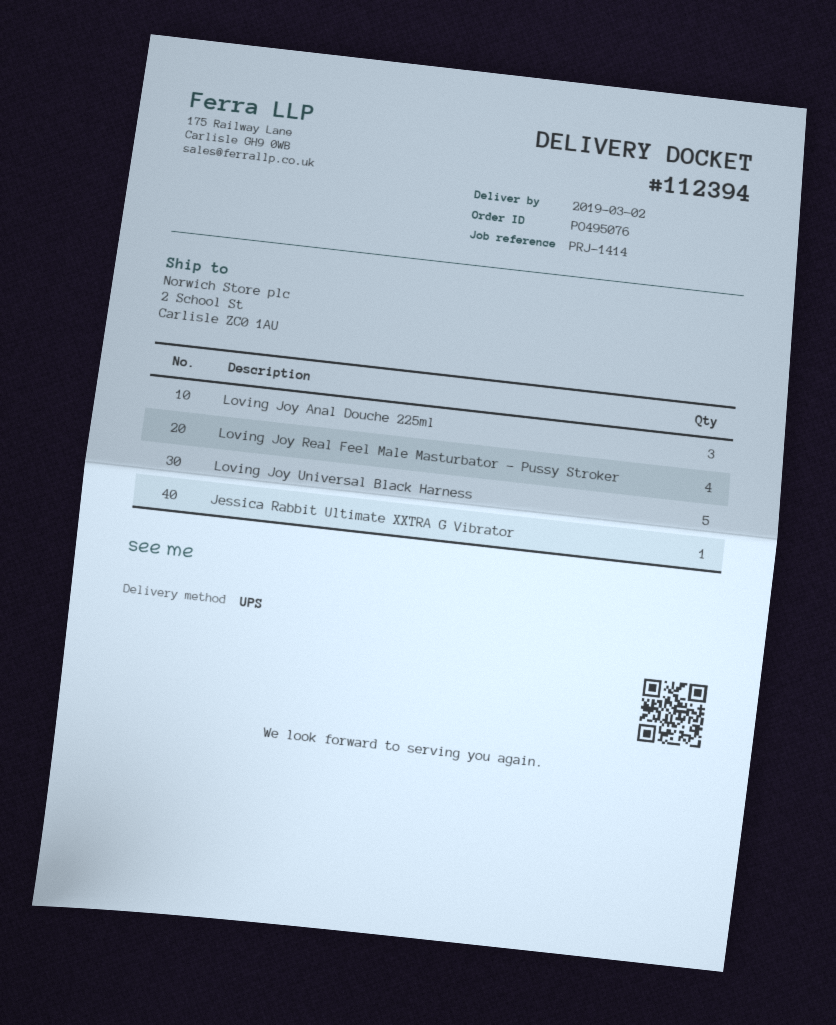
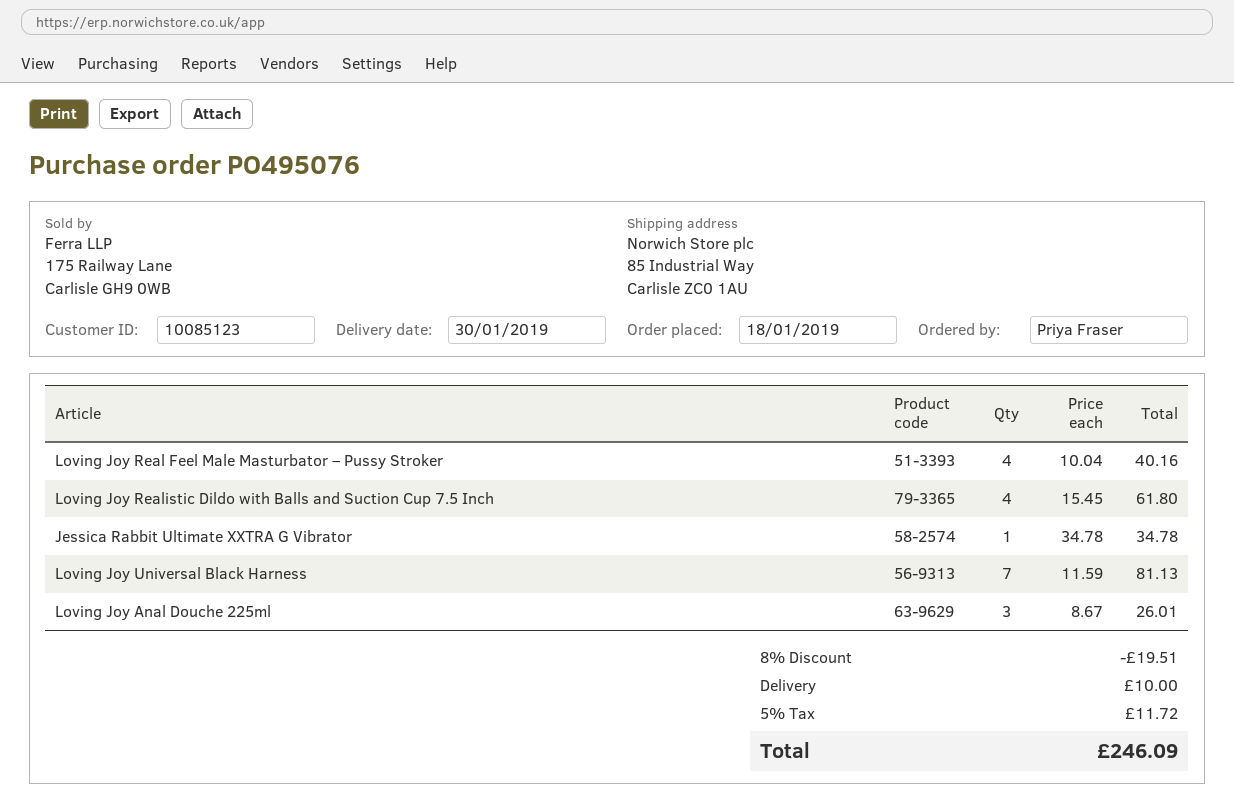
delivery date: 2019-03-02 -> 2019-01-30
ship to: 2 School St, Carlisle ZC0 1AU -> 85 Industrial Way, Carlisle ZC0 1AU
Loving Joy Universal Black Harness: 5 -> 7
Loving Joy Realistic Dildo with Balls and Suction Cup 7.5 Inch: none -> 4

